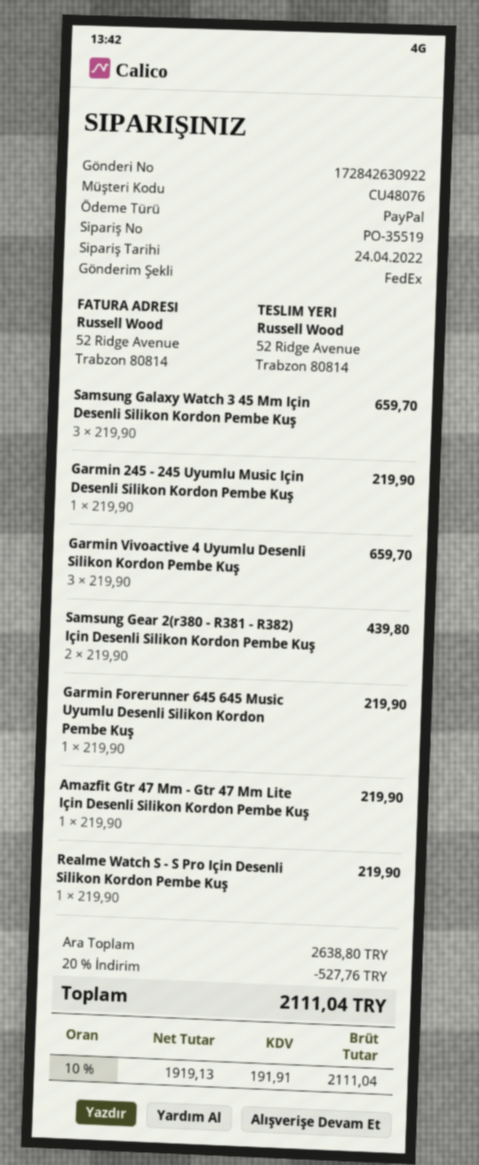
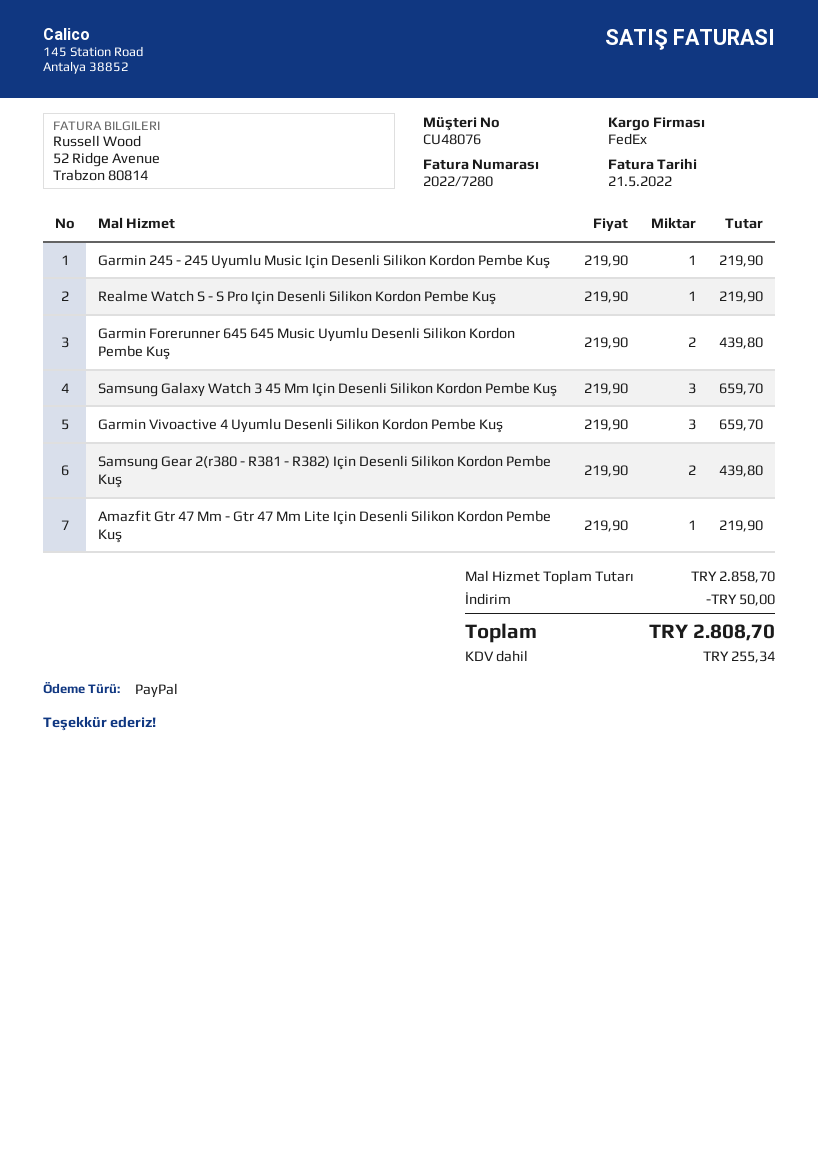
Garmin Forerunner 645 645 Music Uyumlu Desenli Silikon Kordon Pembe Kuş: 1 x 219.90 = 219.90 -> 2 x 219.90 = 439.80
subtotal: 2638.80 -> 2858.70
discount: 527.76 -> 50.00
tax: 191.91 -> 255.34
total: 2111.04 -> 2808.70

